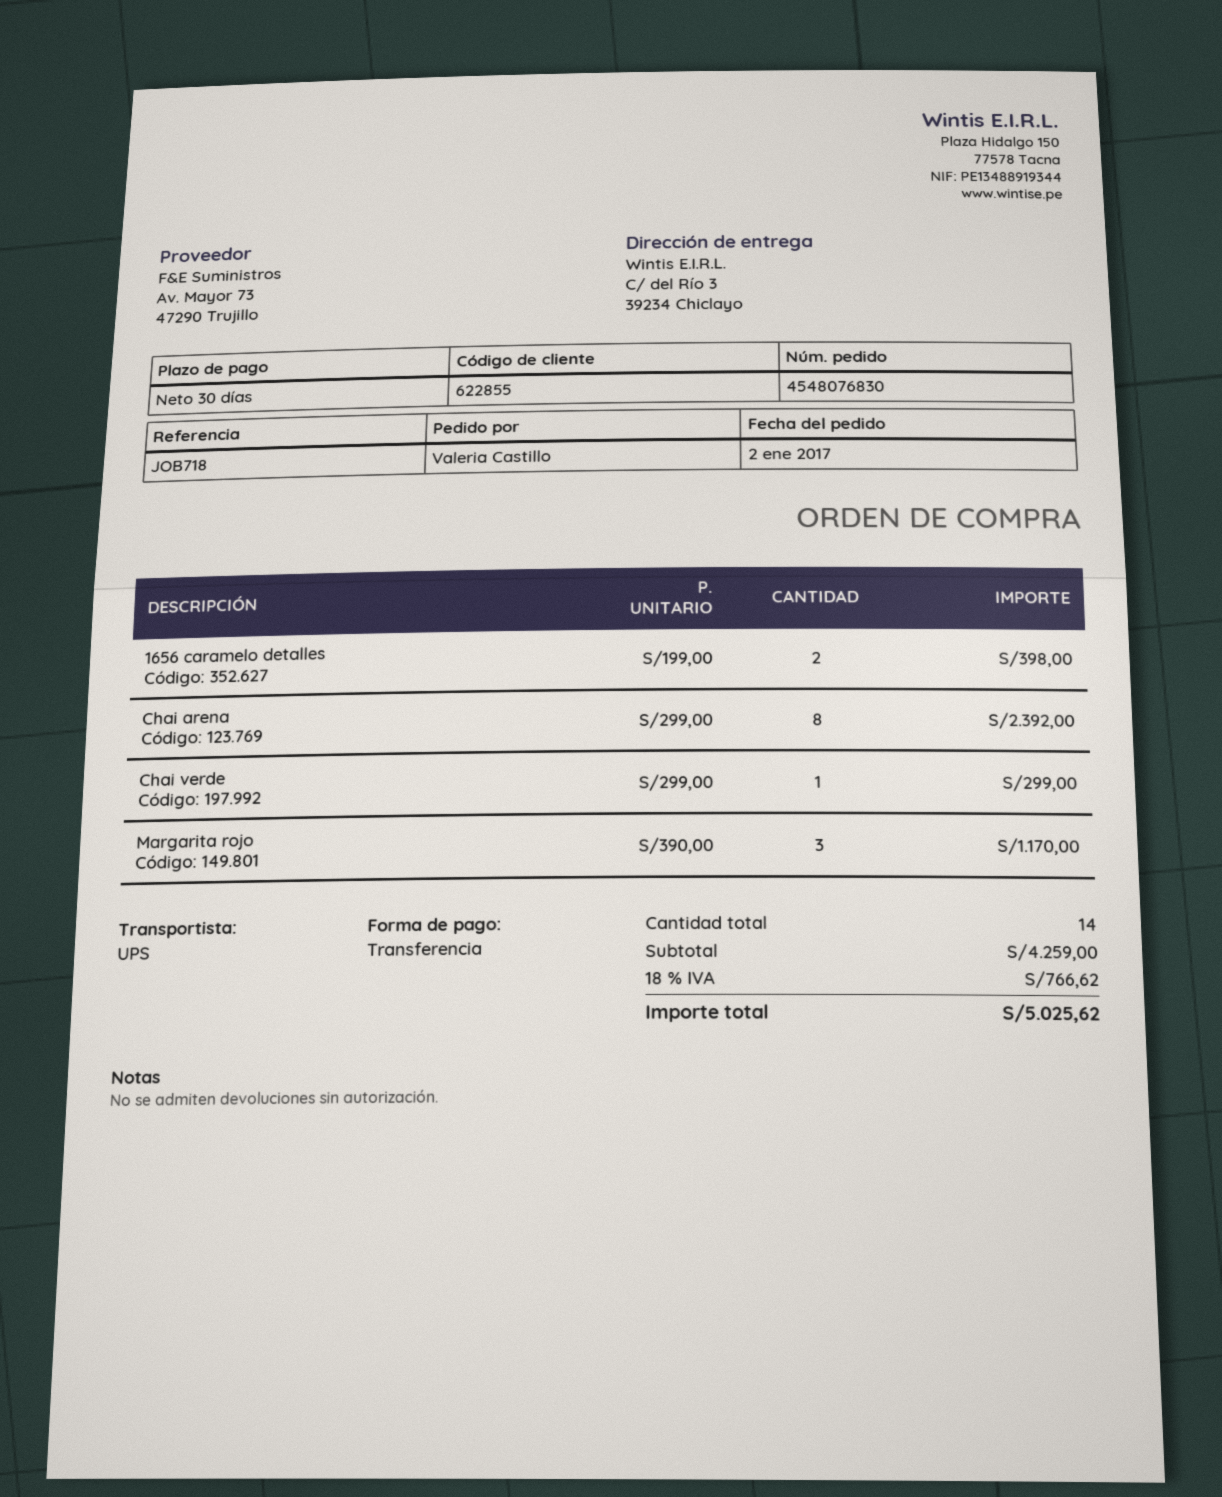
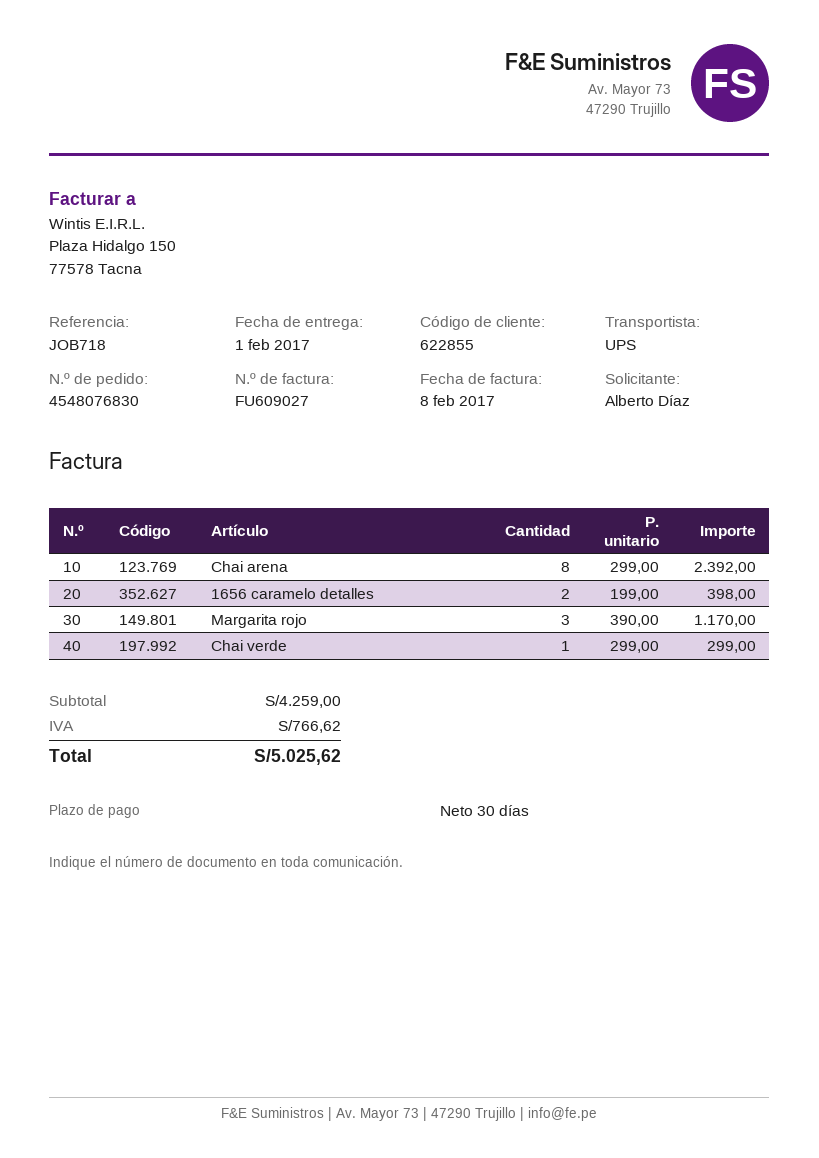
ordered by: Valeria Castillo -> Alberto Díaz

